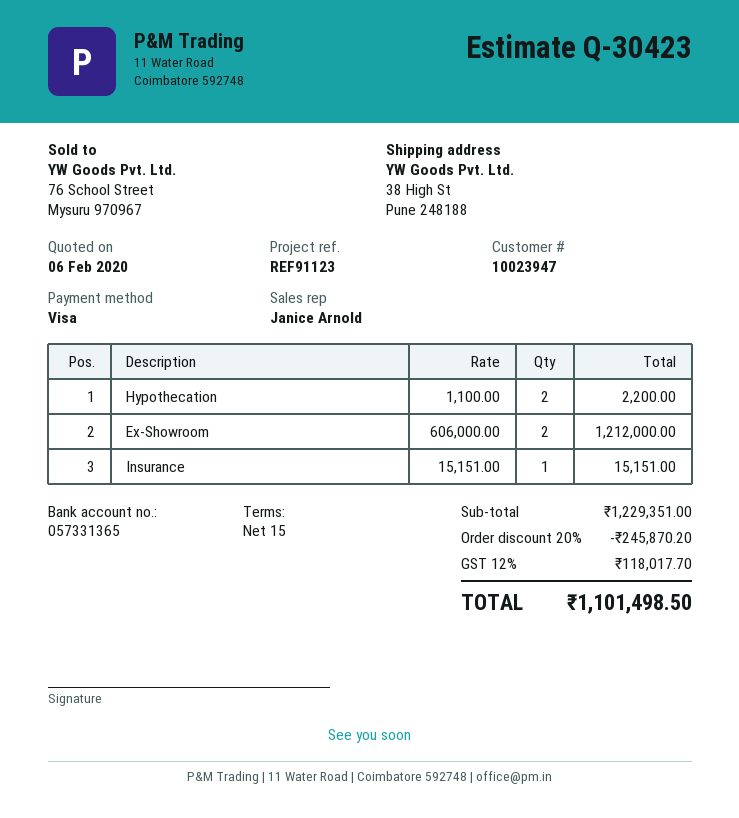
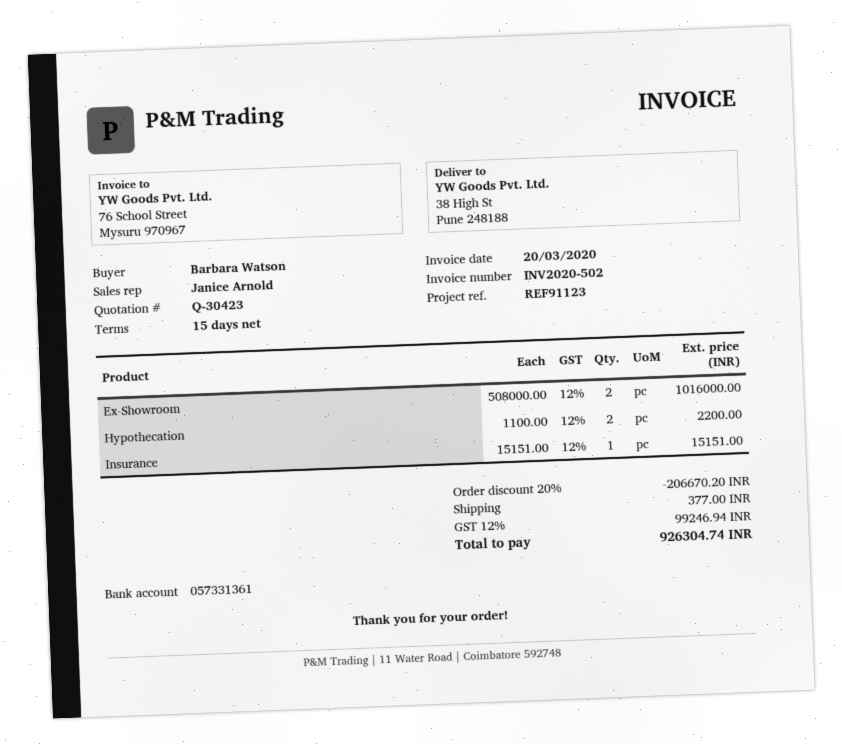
bank account: 057331365 -> 057331361
Ex-Showroom: 2 x 606000.00 = 1212000.00 -> 2 x 508000.00 = 1016000.00
discount: 20% = 245870.20 -> 20% = 206670.20
shipping: none -> 377.00
tax: 12% = 118017.70 -> 12% = 99246.94
total: 1101498.50 -> 926304.74

